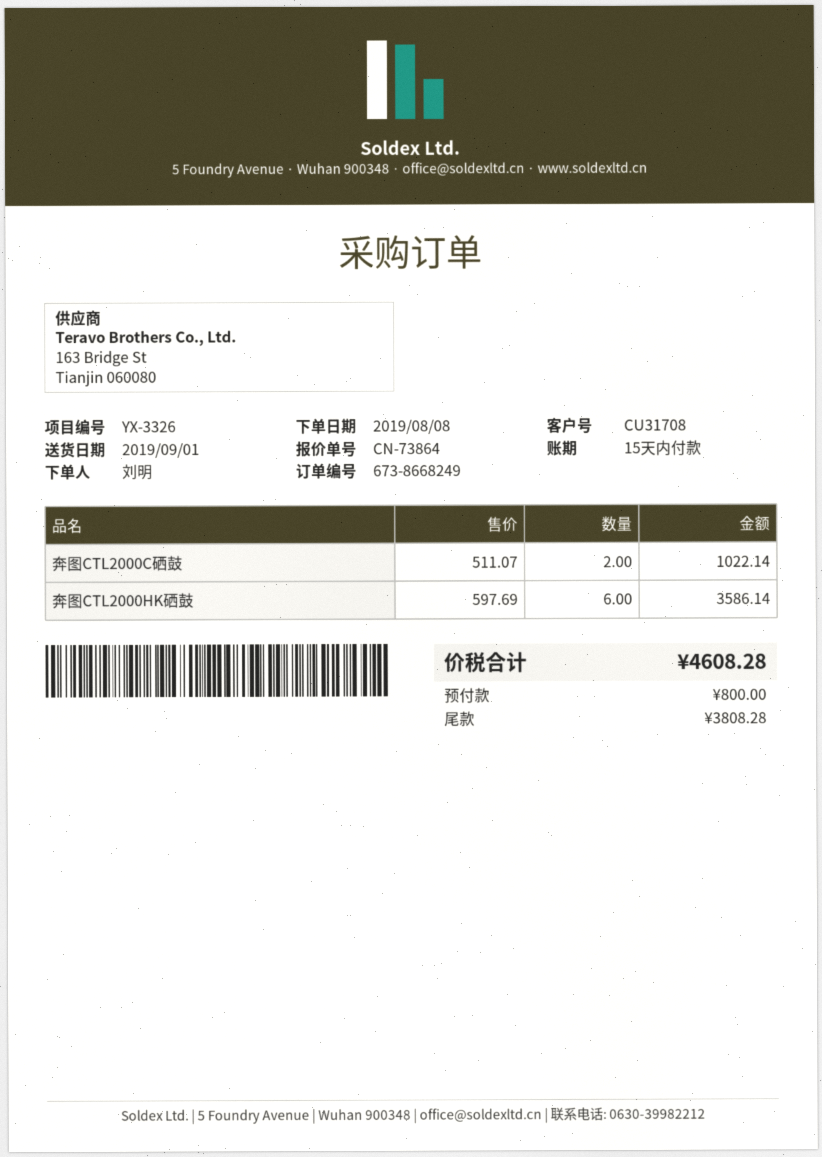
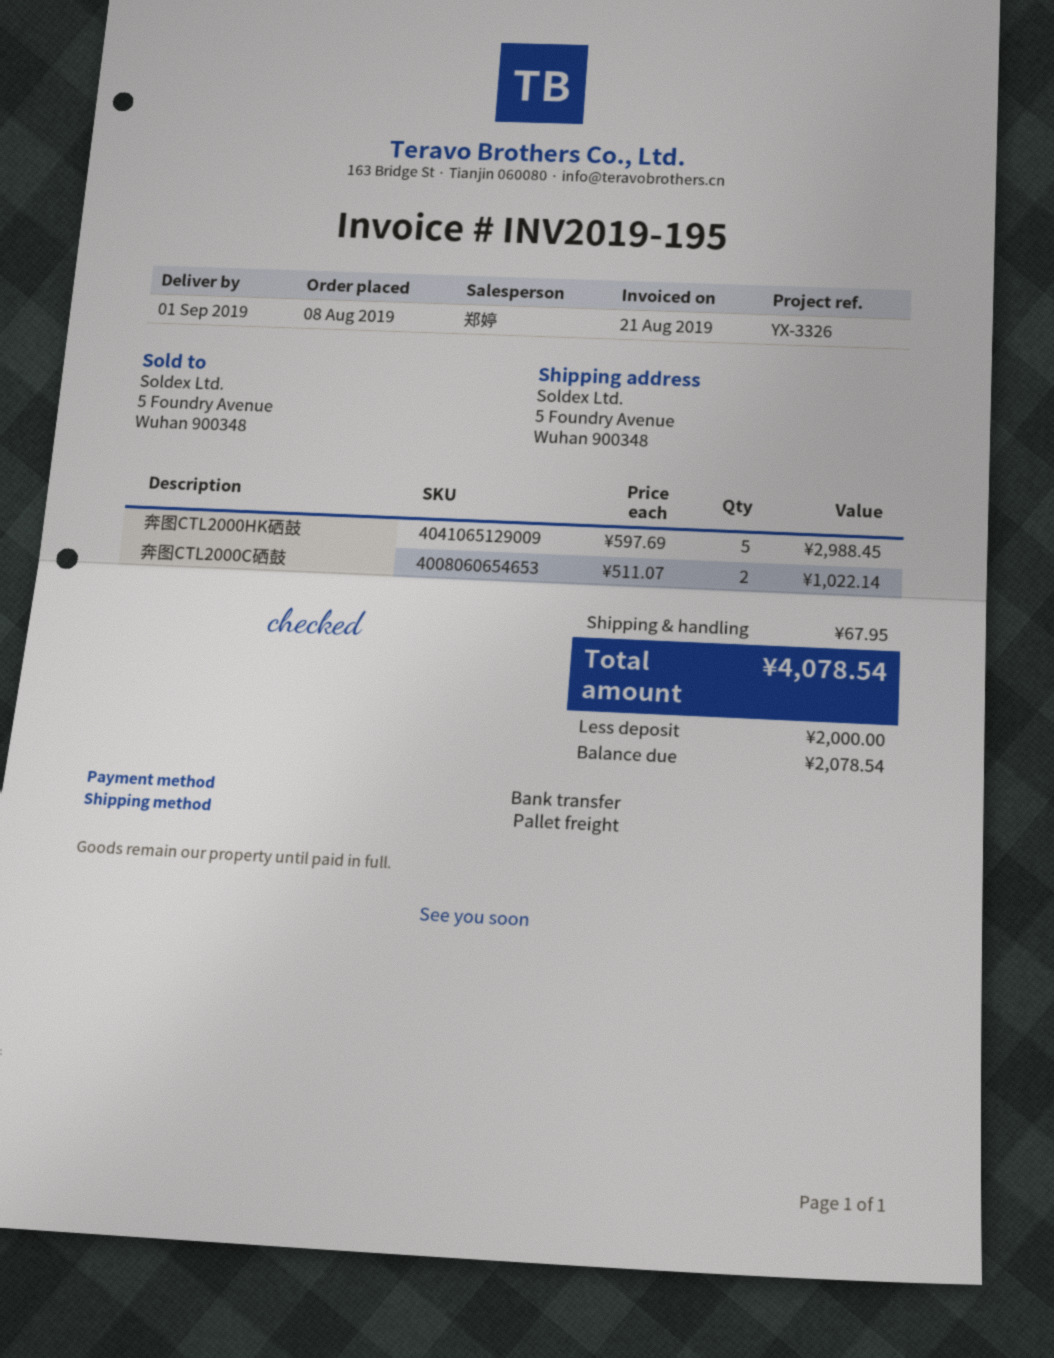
奔图CTL2000HK硒鼓: 6 x 597.69 = 3586.14 -> 5 x 597.69 = 2988.45
shipping: none -> 67.95
total: 4608.28 -> 4078.54
deposit: 800.00 -> 2000.00
balance: 3808.28 -> 2078.54

